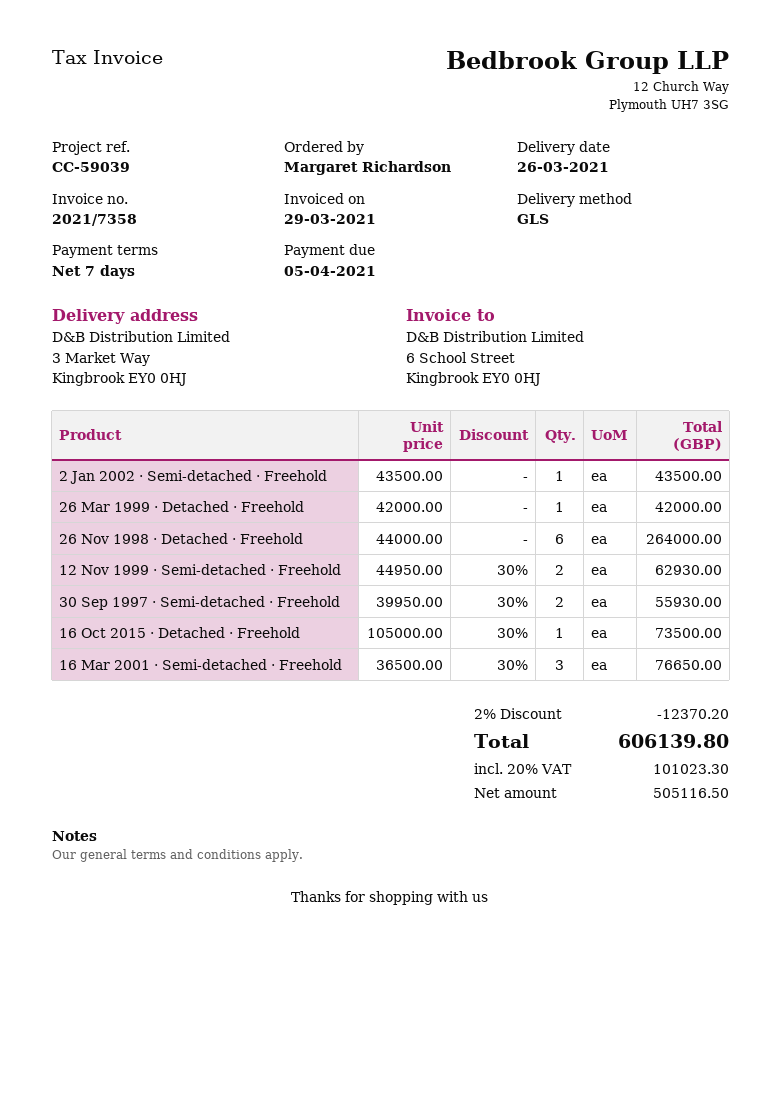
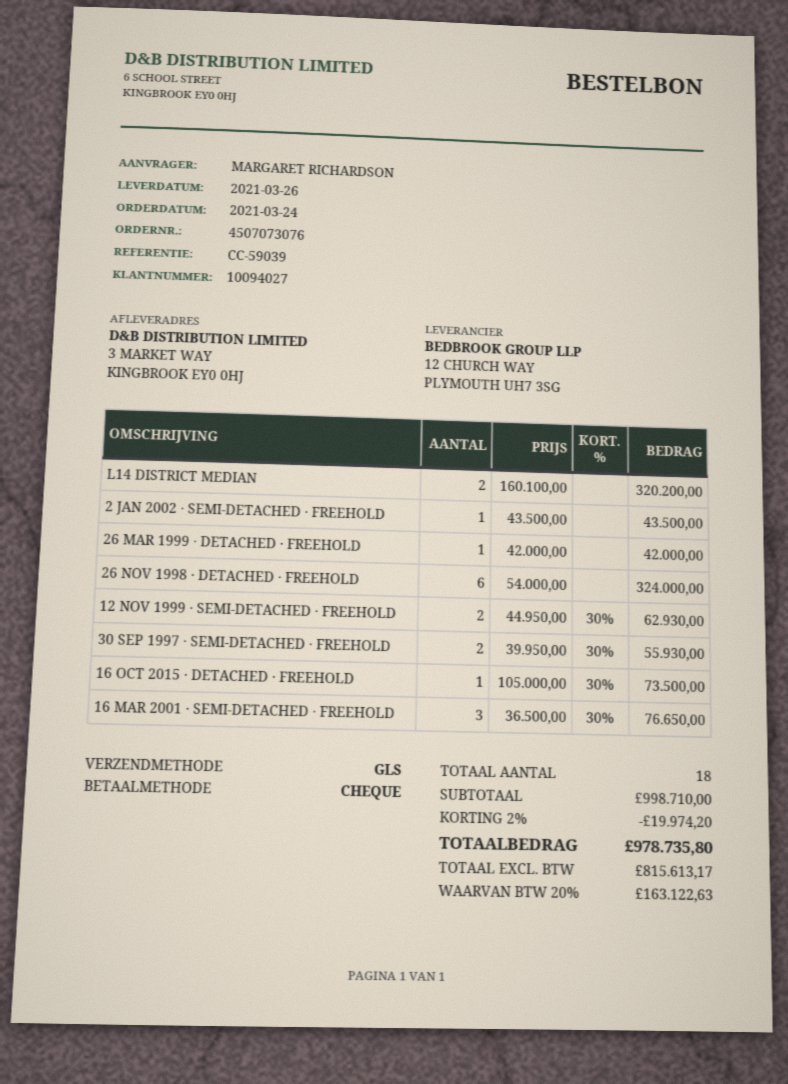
26 Nov 1998 · Detached · Freehold: 6 x 44000.00 = 264000.00 -> 6 x 54000.00 = 324000.00
L14 DISTRICT MEDIAN: none -> 2 x 160100.00 = 320200.00
discount: 2% = 12370.20 -> 2% = 19974.20
net: 505116.50 -> 815613.17
tax: 20% = 101023.30 -> 20% = 163122.63
total: 606139.80 -> 978735.80

